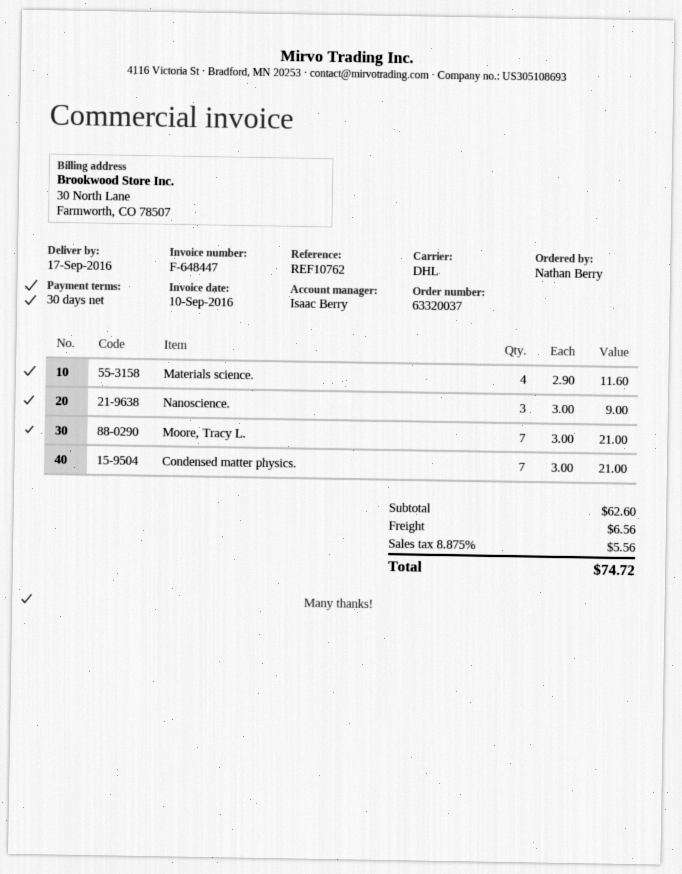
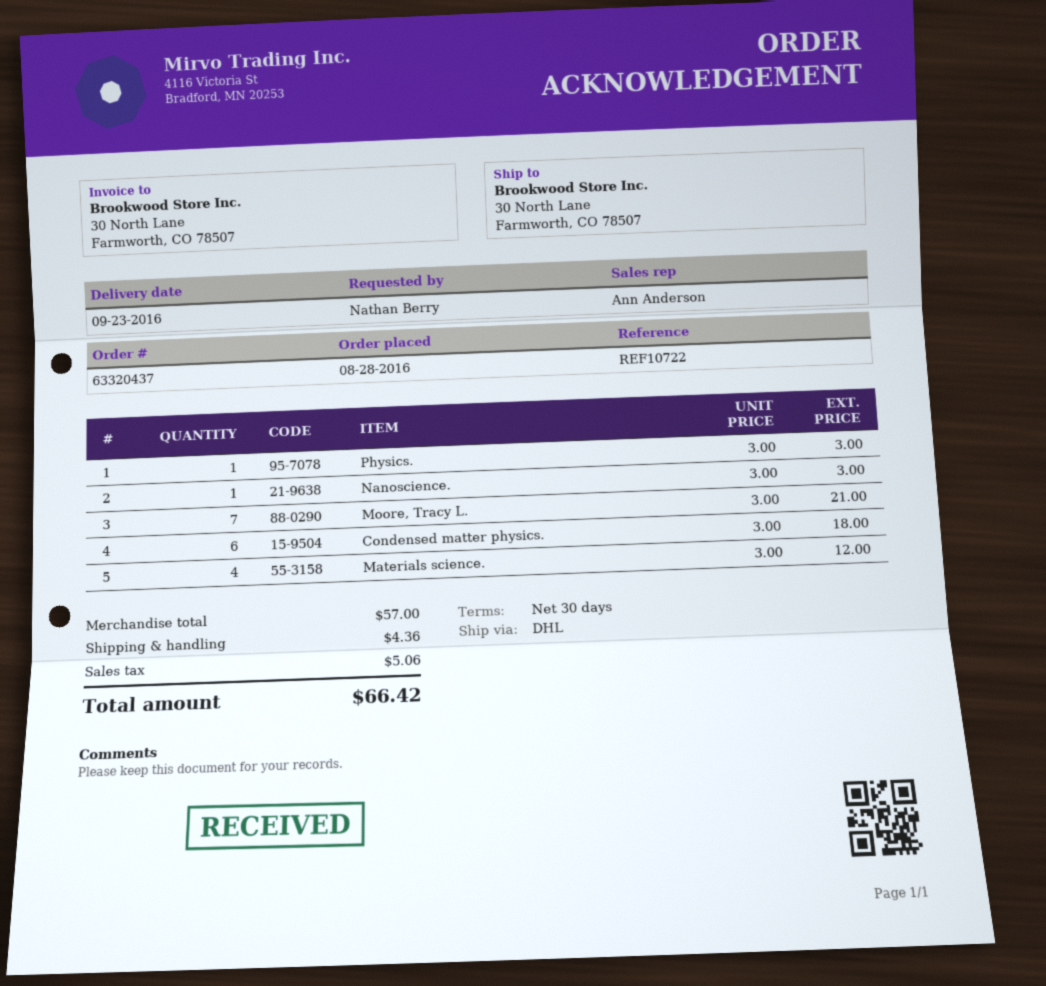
order number: 63320037 -> 63320437
delivery date: 2016-09-17 -> 2016-09-23
reference: REF10762 -> REF10722
sales rep: Isaac Berry -> Ann Anderson
Materials science.: 4 x 2.90 = 11.60 -> 4 x 3.00 = 12.00
Nanoscience.: 3 x 3.00 = 9.00 -> 1 x 3.00 = 3.00
Condensed matter physics.: 7 x 3.00 = 21.00 -> 6 x 3.00 = 18.00
Physics.: none -> 1 x 3.00 = 3.00
subtotal: 62.60 -> 57.00
shipping: 6.56 -> 4.36
tax: 5.56 -> 5.06
total: 74.72 -> 66.42

